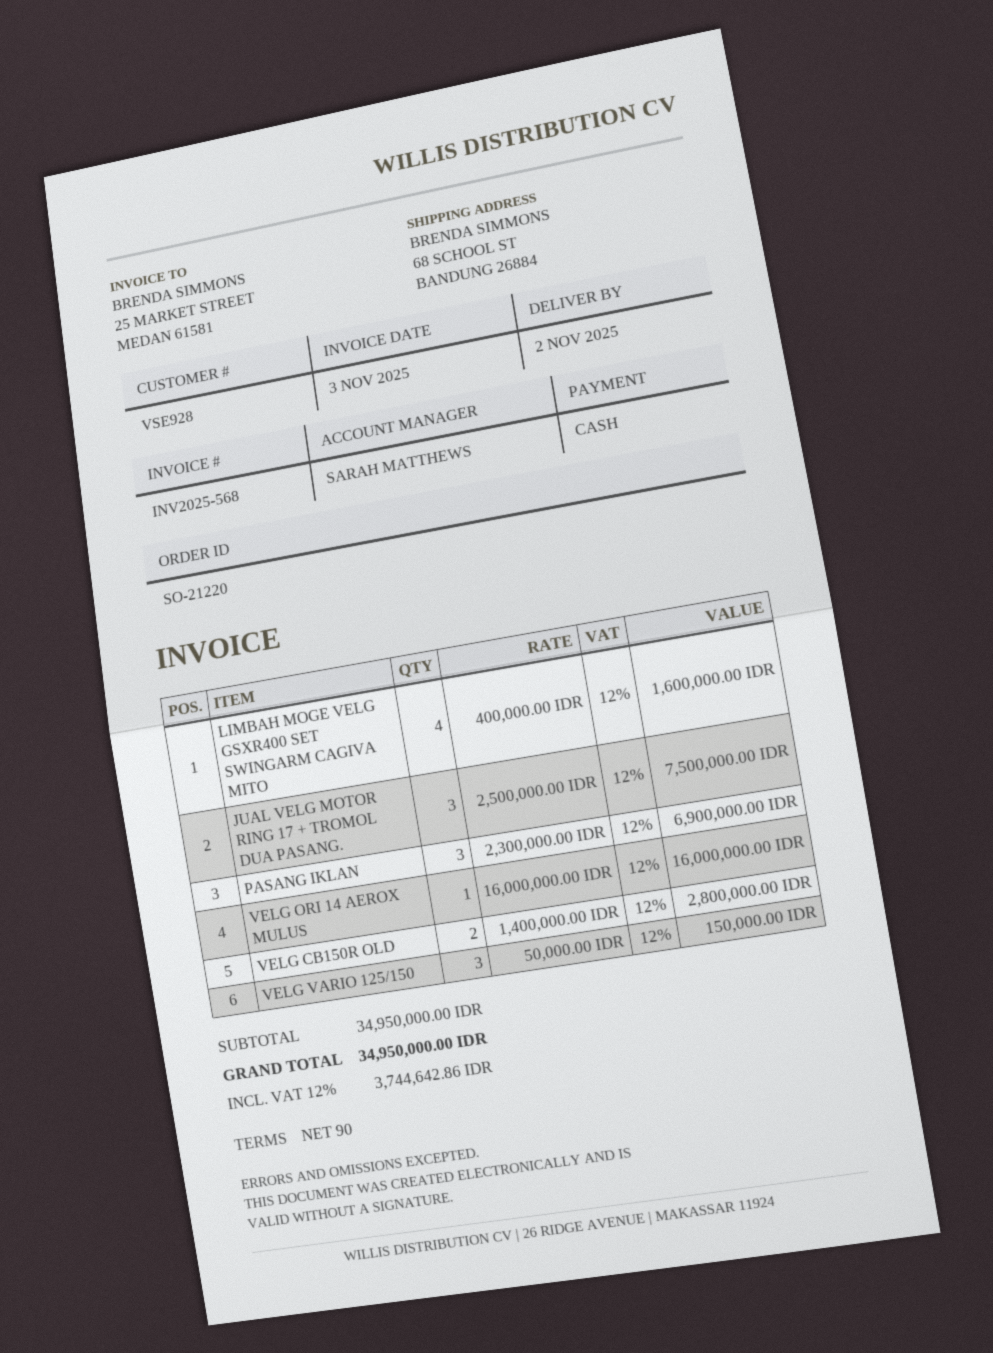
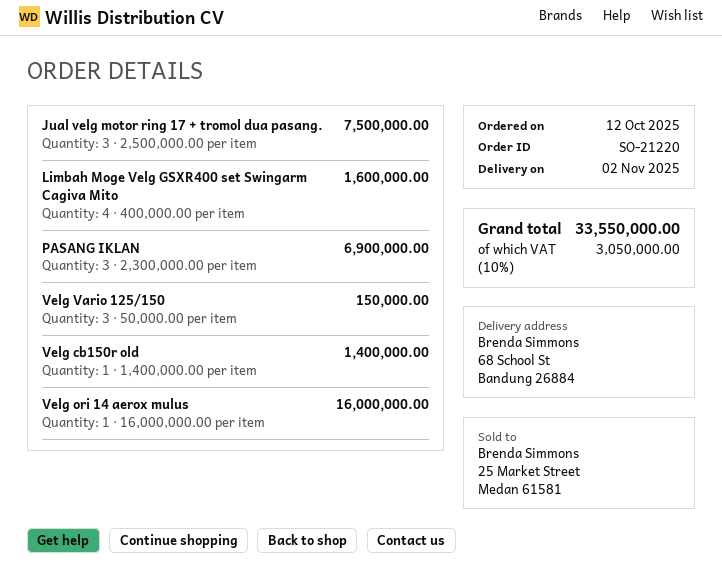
VELG CB150R OLD: 2 x 1400000.00 = 2800000.00 -> 1 x 1400000.00 = 1400000.00
tax: 12% = 3744642.86 -> 10% = 3050000.00
total: 34950000.00 -> 33550000.00

